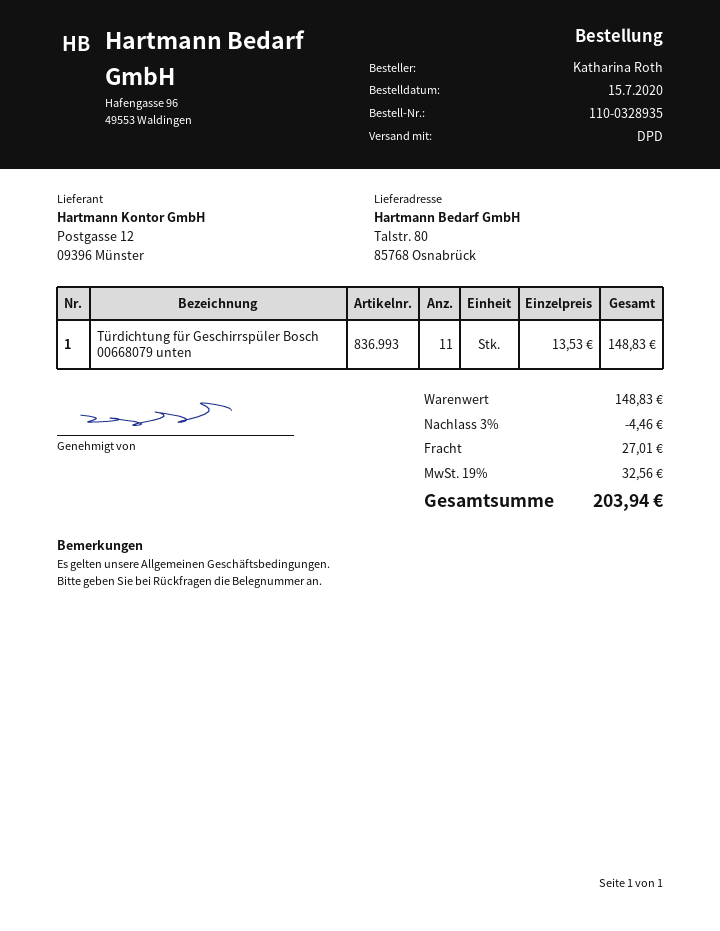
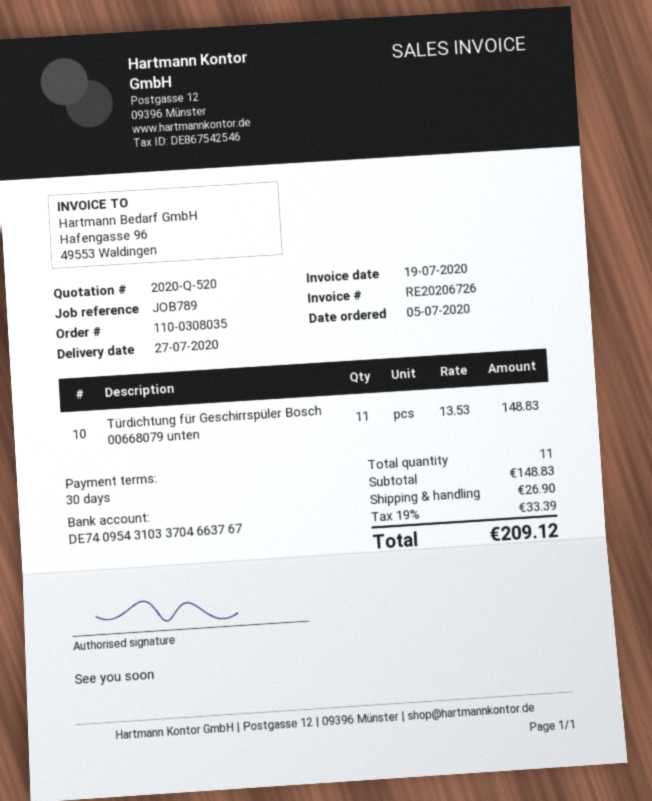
order number: 110-0328935 -> 110-0308035
order date: 2020-07-15 -> 2020-07-05
discount: 3% = 4.46 -> none
shipping: 27.01 -> 26.90
tax: 19% = 32.56 -> 19% = 33.39
total: 203.94 -> 209.12

